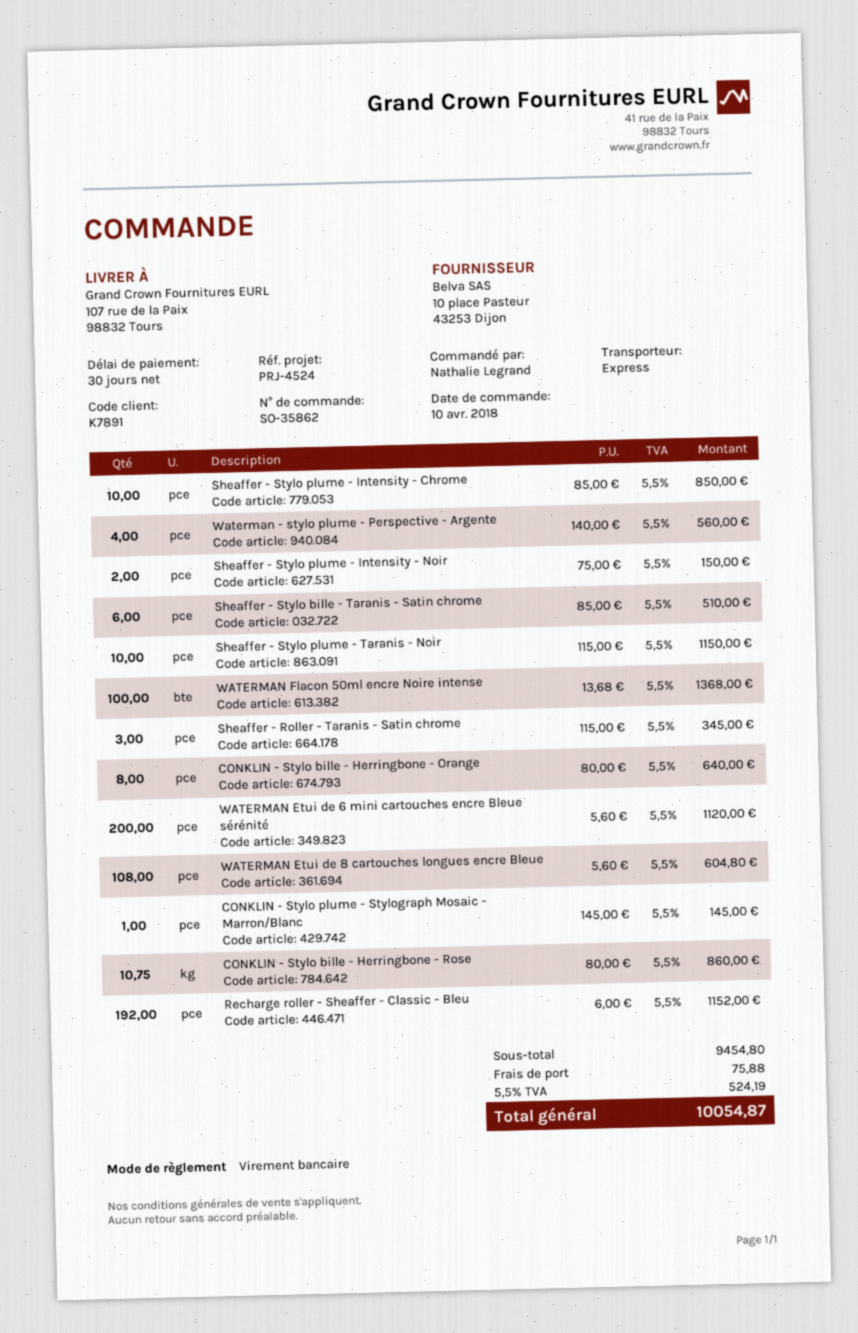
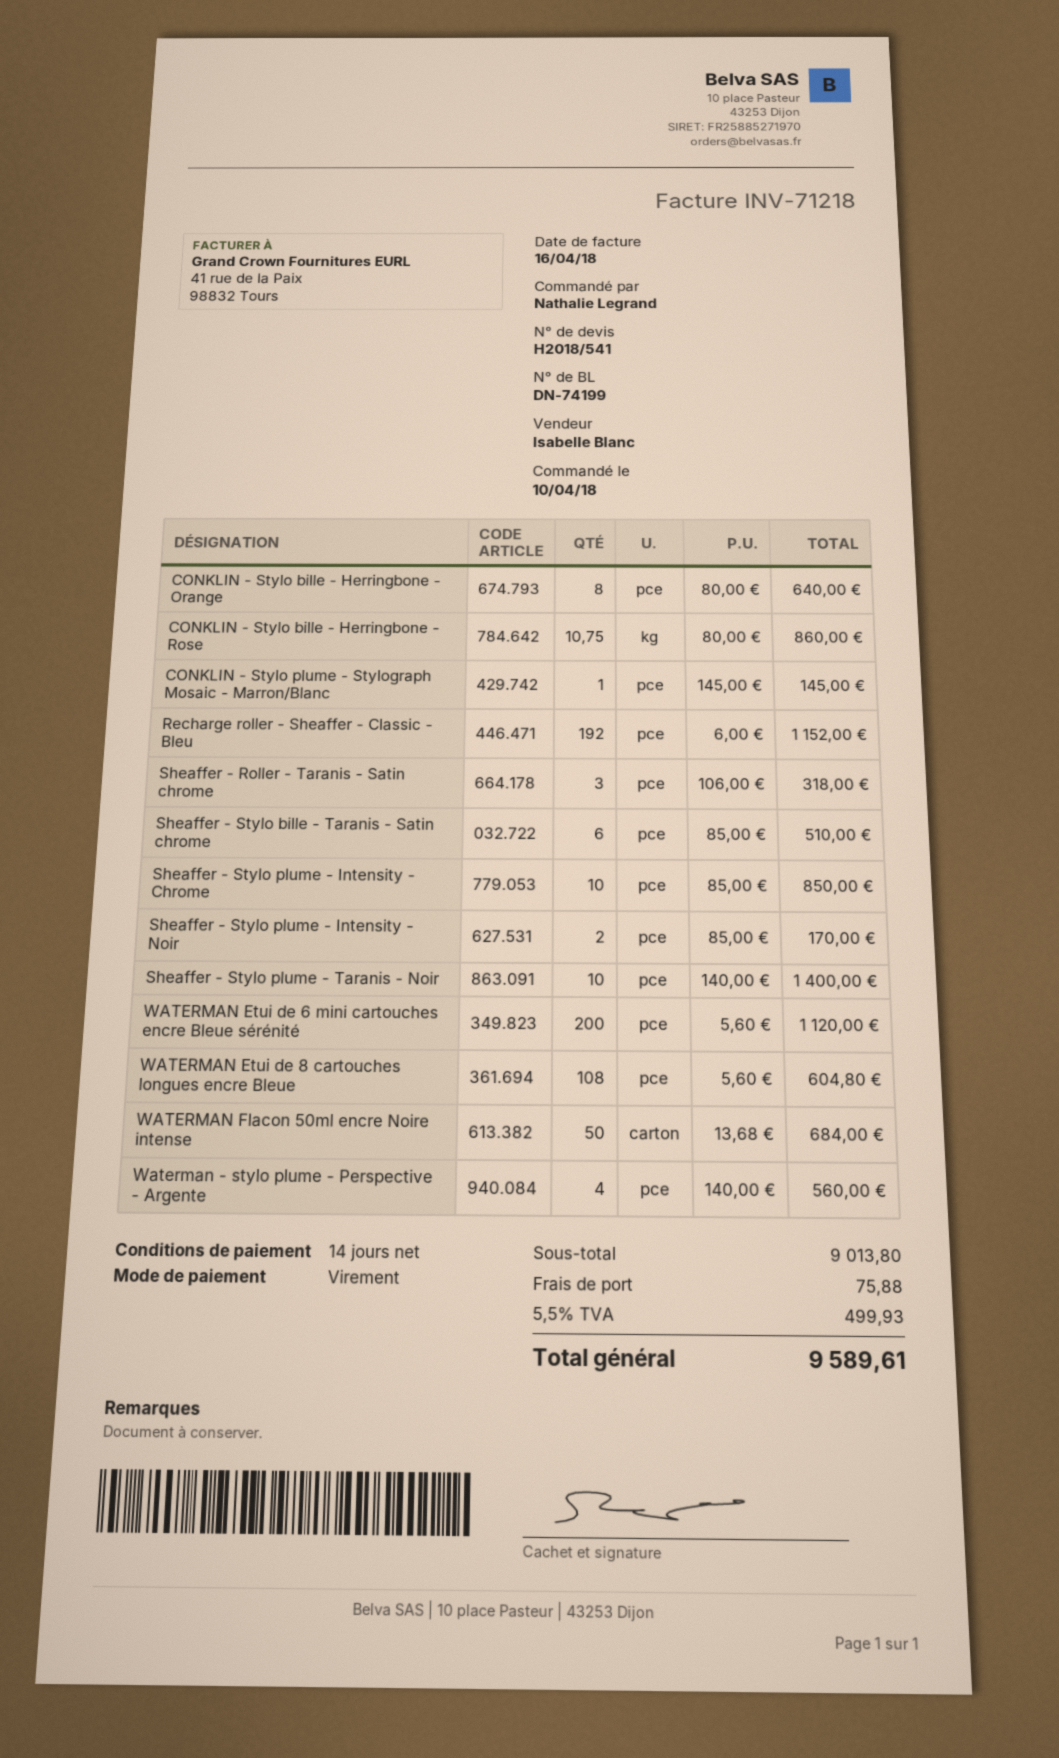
payment terms: 30 days -> 14 days
Sheaffer - Stylo plume - Intensity - Noir: 2 x 75.00 = 150.00 -> 2 x 85.00 = 170.00
Sheaffer - Stylo plume - Taranis - Noir: 10 x 115.00 = 1150.00 -> 10 x 140.00 = 1400.00
WATERMAN Flacon 50ml encre Noire intense: 100 x 13.68 = 1368.00 -> 50 x 13.68 = 684.00
Sheaffer - Roller - Taranis - Satin chrome: 3 x 115.00 = 345.00 -> 3 x 106.00 = 318.00
subtotal: 9454.80 -> 9013.80
tax: 5.5% = 524.19 -> 5.5% = 499.93
total: 10054.87 -> 9589.61

